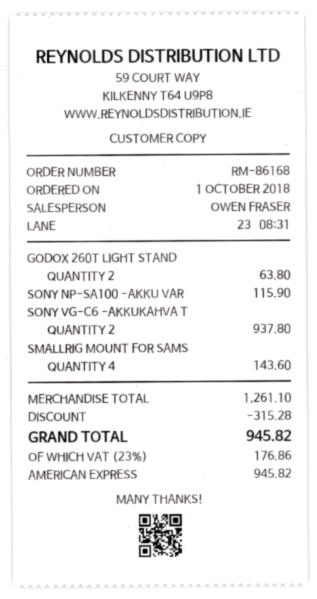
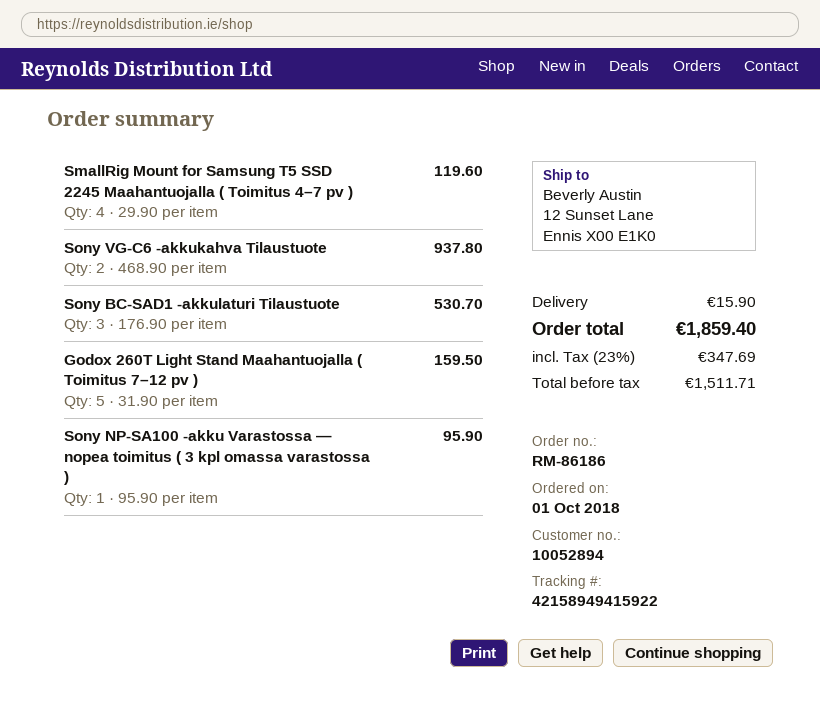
order number: RM-86168 -> RM-86186
GODOX 260T LIGHT STAND: 2 for 63.80 -> 5 for 159.50
SONY NP-SA100 -AKKU VAR: 1 for 115.90 -> 1 for 95.90
SMALLRIG MOUNT FOR SAMS: 4 for 143.60 -> 4 for 119.60
Sony BC-SAD1 -akkulaturi Tilaustuote: none -> 3 for 530.70
discount: 315.28 -> none
shipping: none -> 15.90
tax: 23% = 176.86 -> 23% = 347.69
total: 945.82 -> 1859.40

